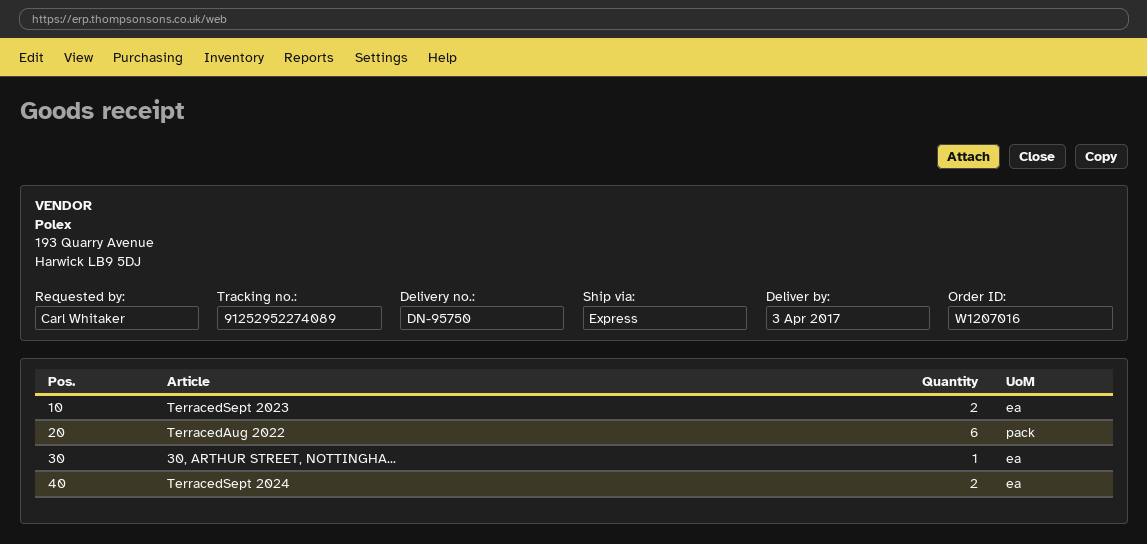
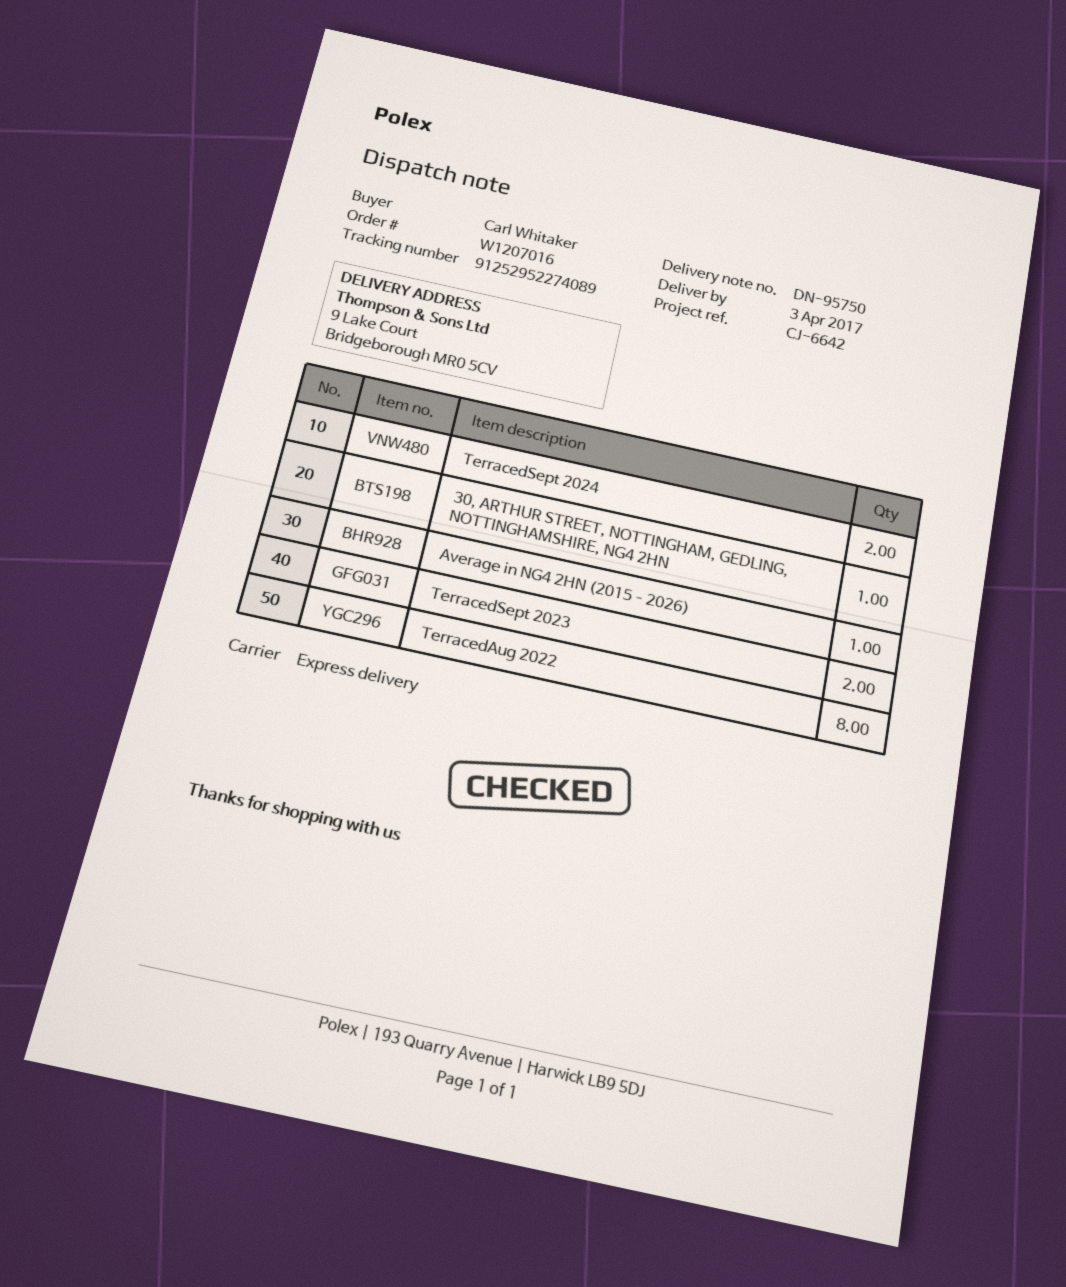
TerracedAug 2022: 6 -> 8
Average in NG4 2HN (2015–2026): none -> 1

